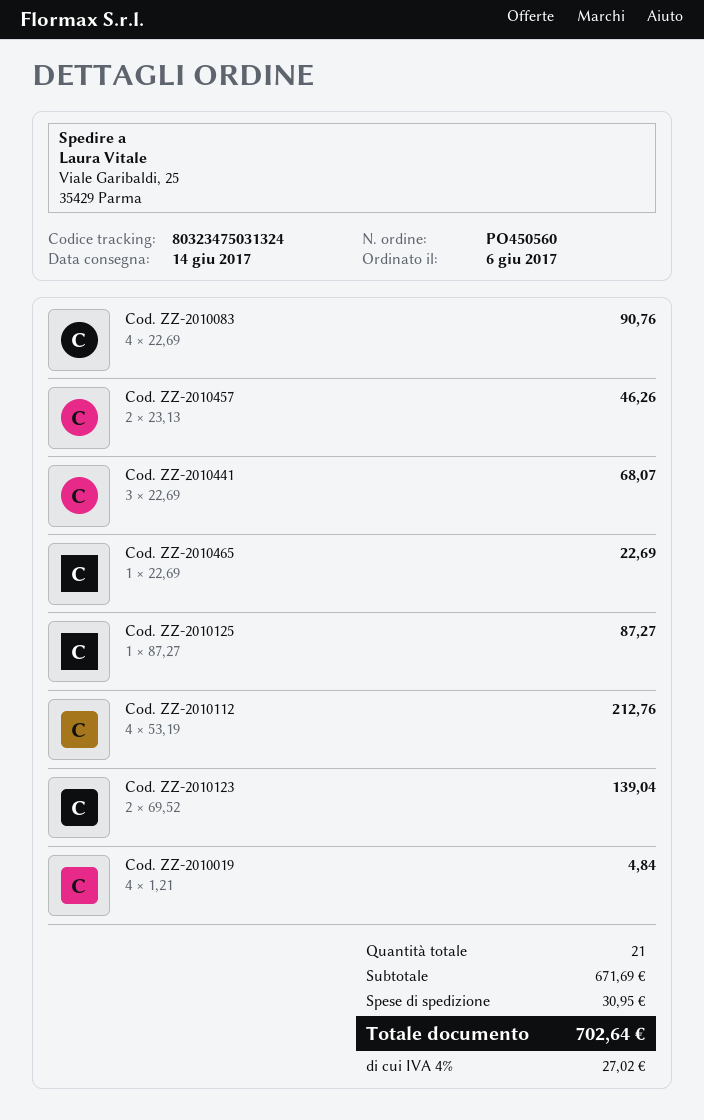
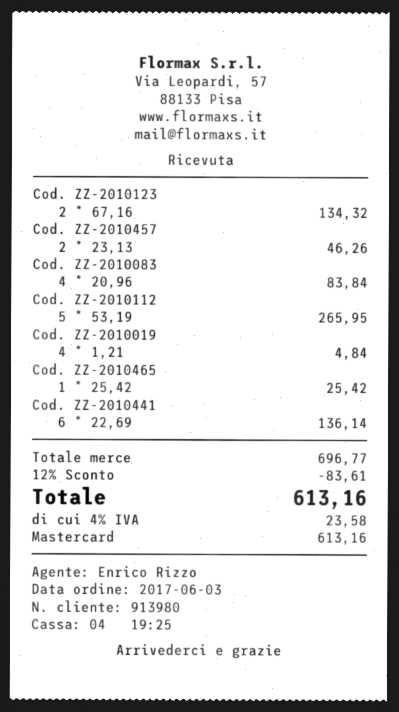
order date: 2017-06-06 -> 2017-06-03
Cod. ZZ-2010083: 4 x 22.69 = 90.76 -> 4 x 20.96 = 83.84
Cod. ZZ-2010441: 3 x 22.69 = 68.07 -> 6 x 22.69 = 136.14
Cod. ZZ-2010465: 1 x 22.69 = 22.69 -> 1 x 25.42 = 25.42
Cod. ZZ-2010125: 1 x 87.27 = 87.27 -> none
Cod. ZZ-2010112: 4 x 53.19 = 212.76 -> 5 x 53.19 = 265.95
Cod. ZZ-2010123: 2 x 69.52 = 139.04 -> 2 x 67.16 = 134.32
subtotal: 671.69 -> 696.77
discount: none -> 12% = 83.61
shipping: 30.95 -> none
tax: 4% = 27.02 -> 4% = 23.58
total: 702.64 -> 613.16

